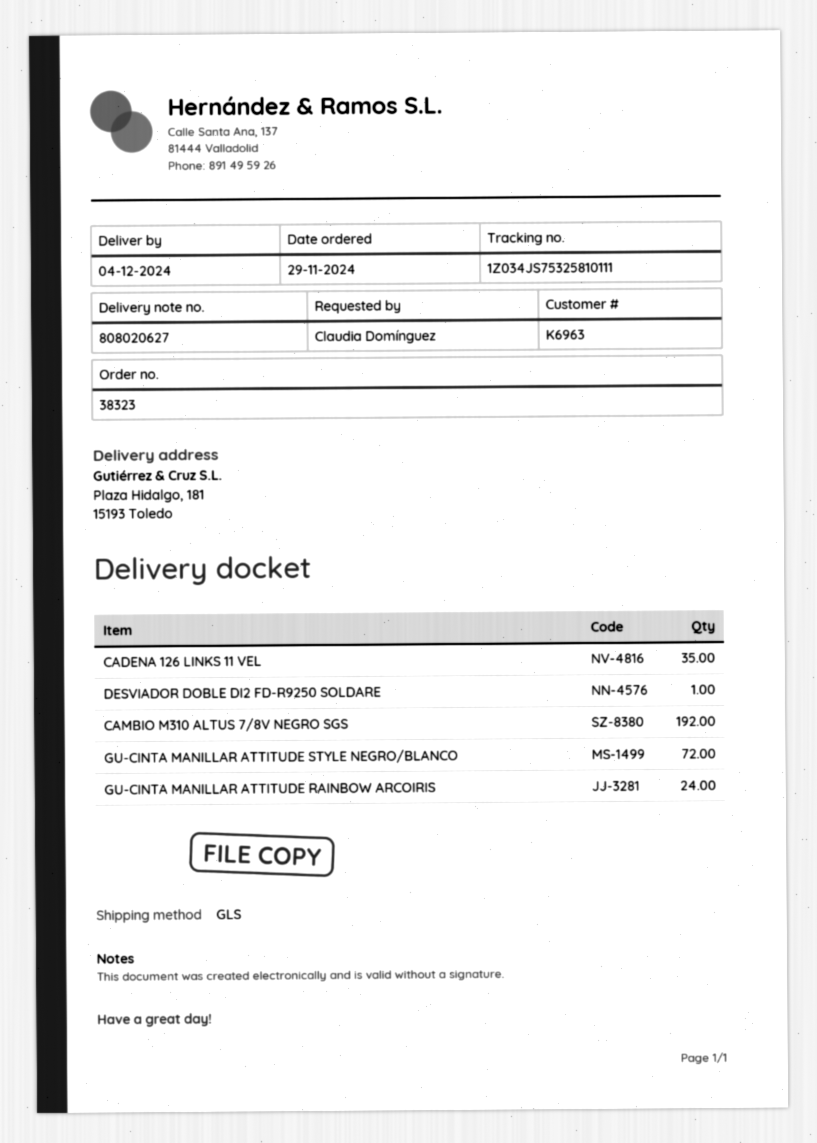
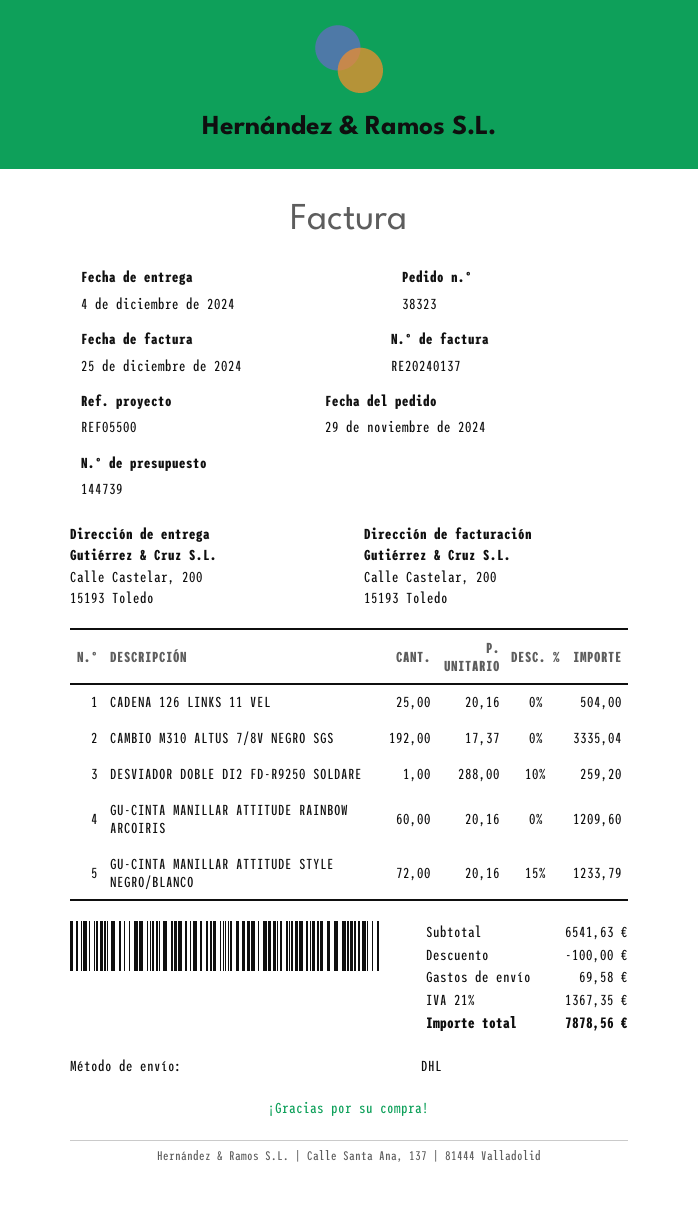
shipping method: GLS -> DHL
ship to: Plaza Hidalgo, 181, 15193 Toledo -> Calle Castelar, 200, 15193 Toledo
CADENA 126 LINKS 11 VEL: 35 -> 25
GU-CINTA MANILLAR ATTITUDE RAINBOW ARCOIRIS: 24 -> 60

